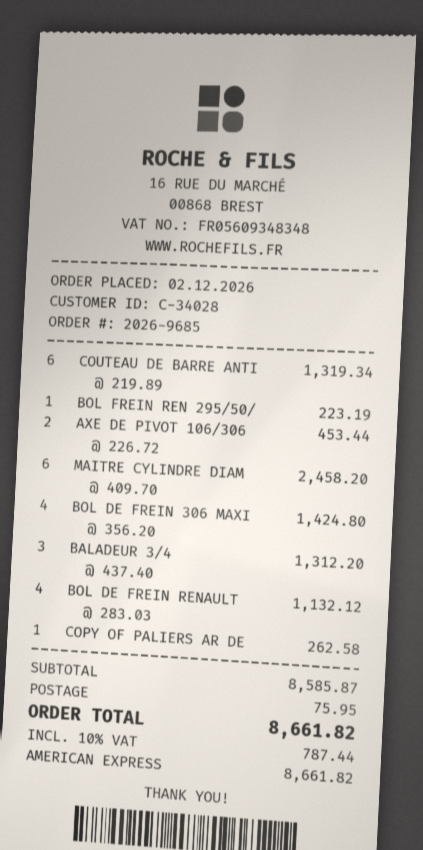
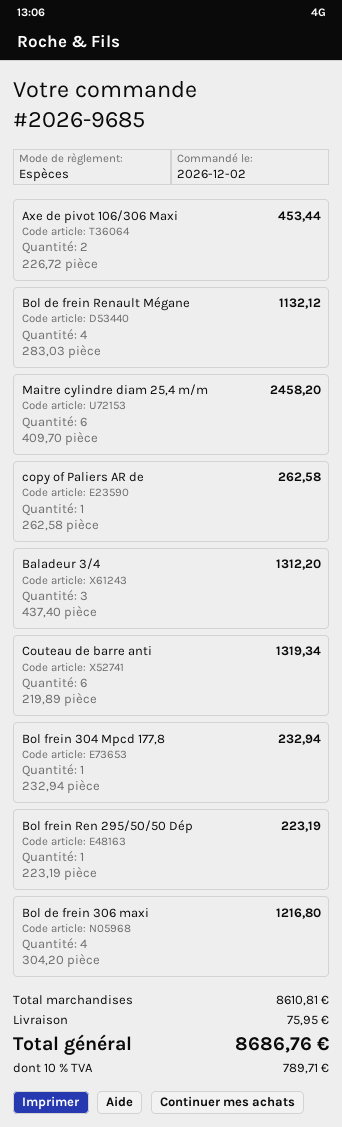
payment method: American Express -> cash
BOL DE FREIN 306 MAXI: 4 x 356.20 = 1424.80 -> 4 x 304.20 = 1216.80
Bol frein 304 Mpcd 177,8: none -> 1 x 232.94 = 232.94
subtotal: 8585.87 -> 8610.81
tax: 10% = 787.44 -> 10% = 789.71
total: 8661.82 -> 8686.76

